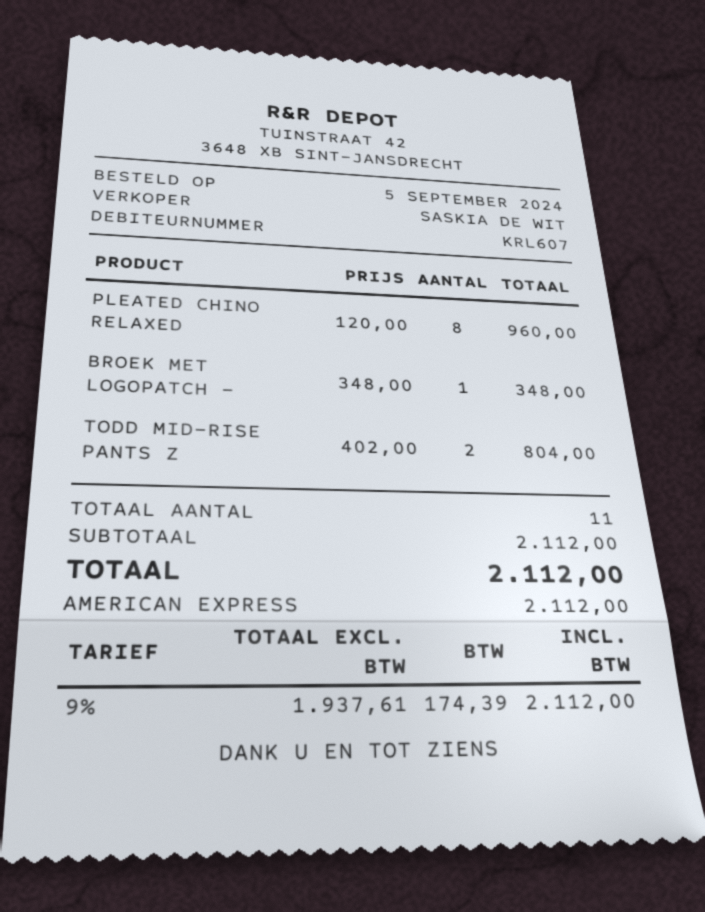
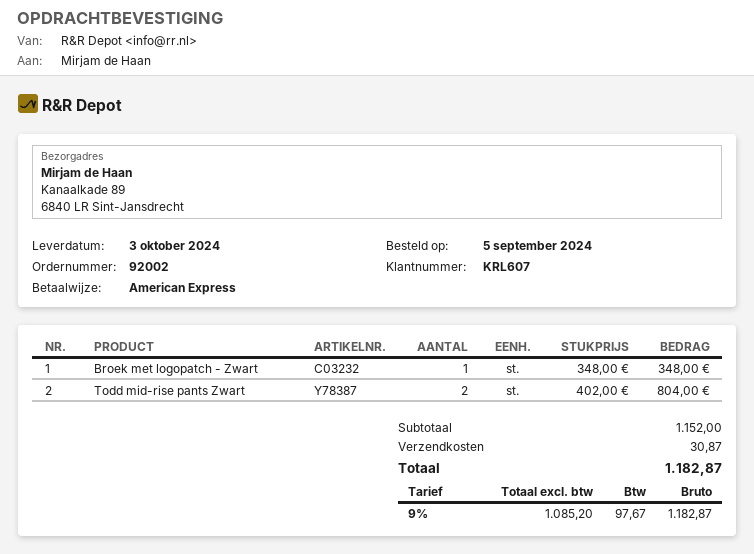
PLEATED CHINO RELAXED: 8 x 120.00 = 960.00 -> none
subtotal: 2112.00 -> 1152.00
shipping: none -> 30.87
net: 1937.61 -> 1085.20
tax: 9% = 174.39 -> 9% = 97.67
total: 2112.00 -> 1182.87

